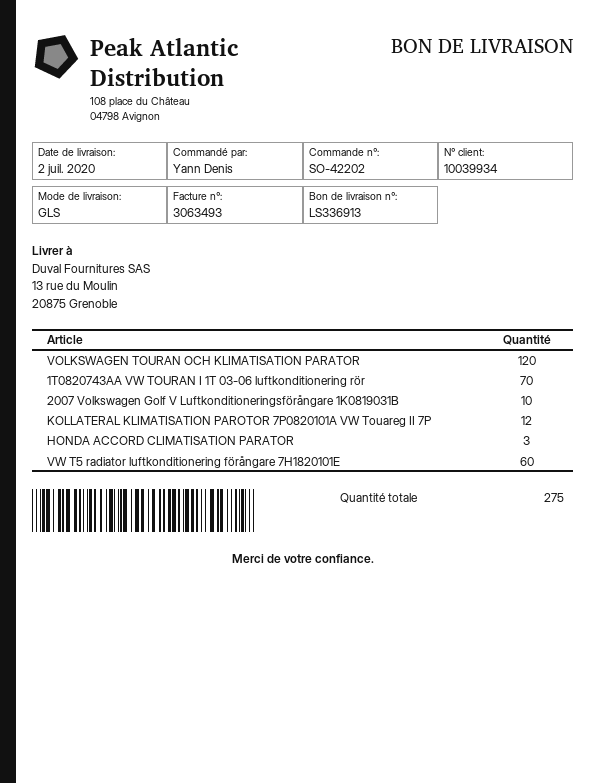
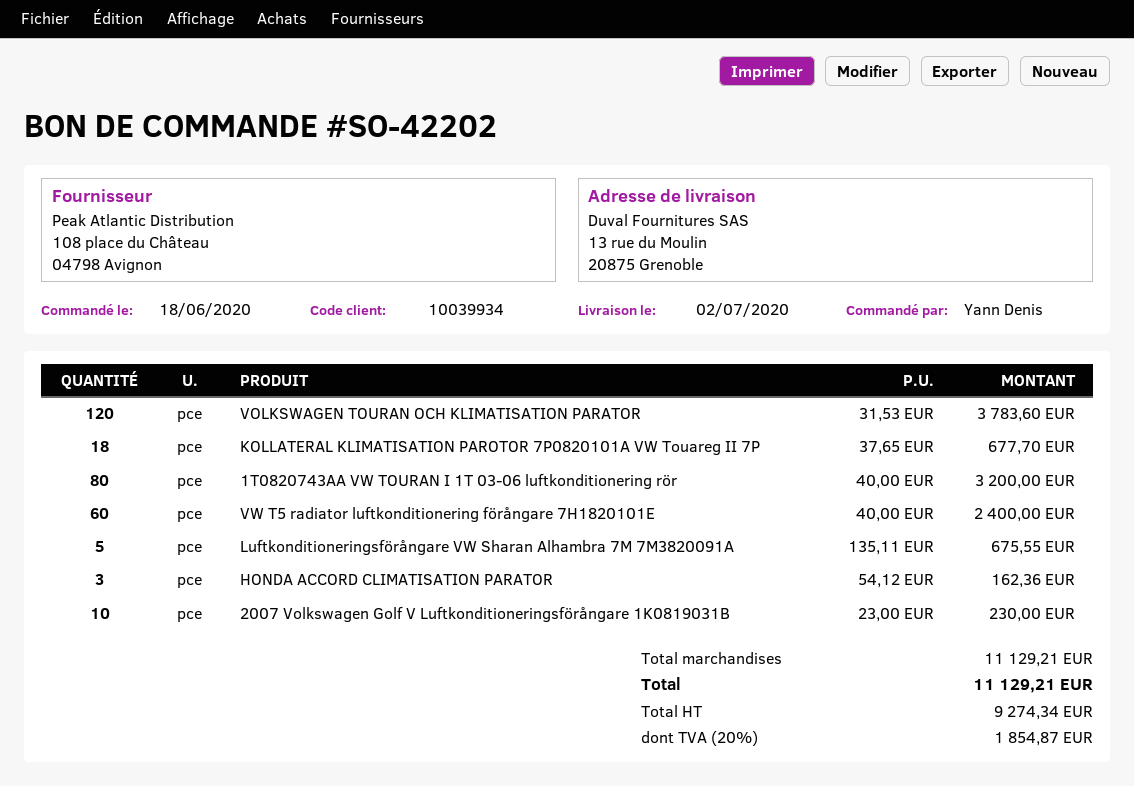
1T0820743AA VW TOURAN I 1T 03-06 luftkonditionering rör: 70 -> 80
KOLLATERAL KLIMATISATION PAROTOR 7P0820101A VW Touareg II 7P: 12 -> 18
Luftkonditioneringsförångare VW Sharan Alhambra 7M 7M3820091A: none -> 5

